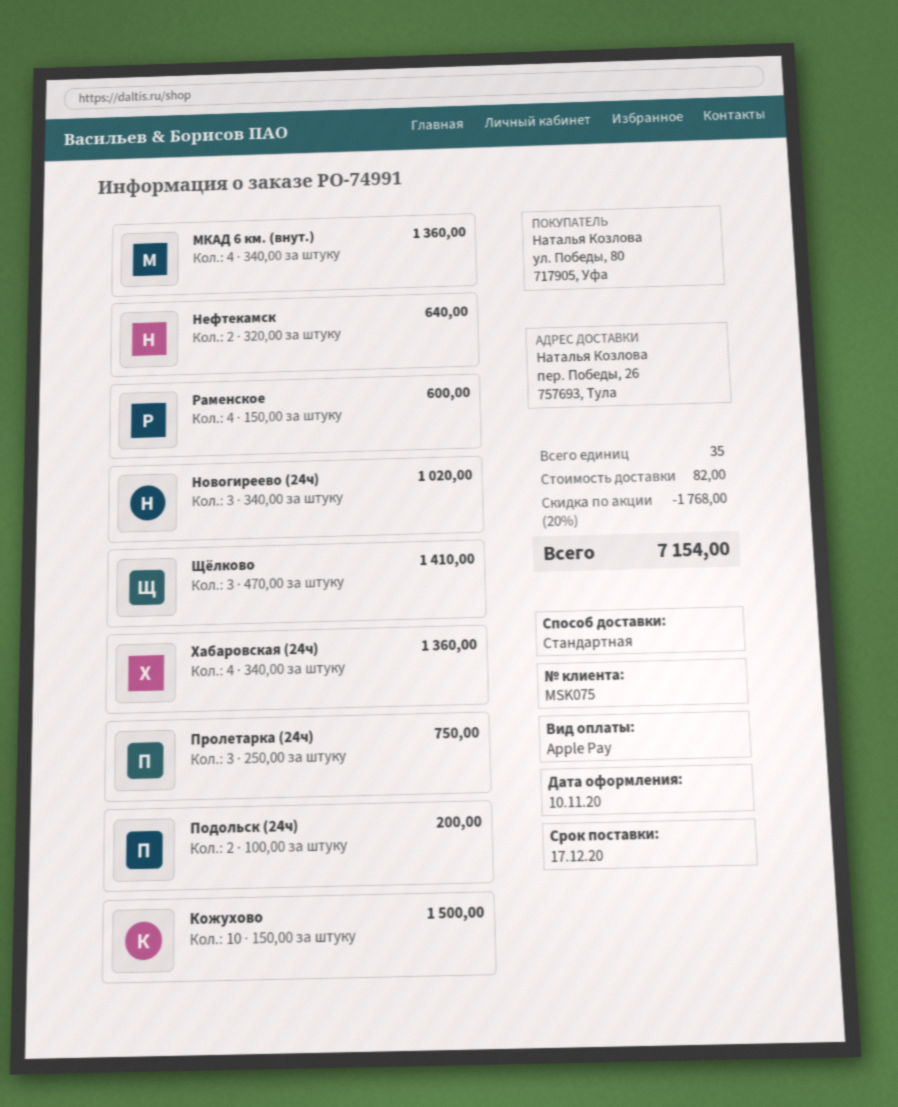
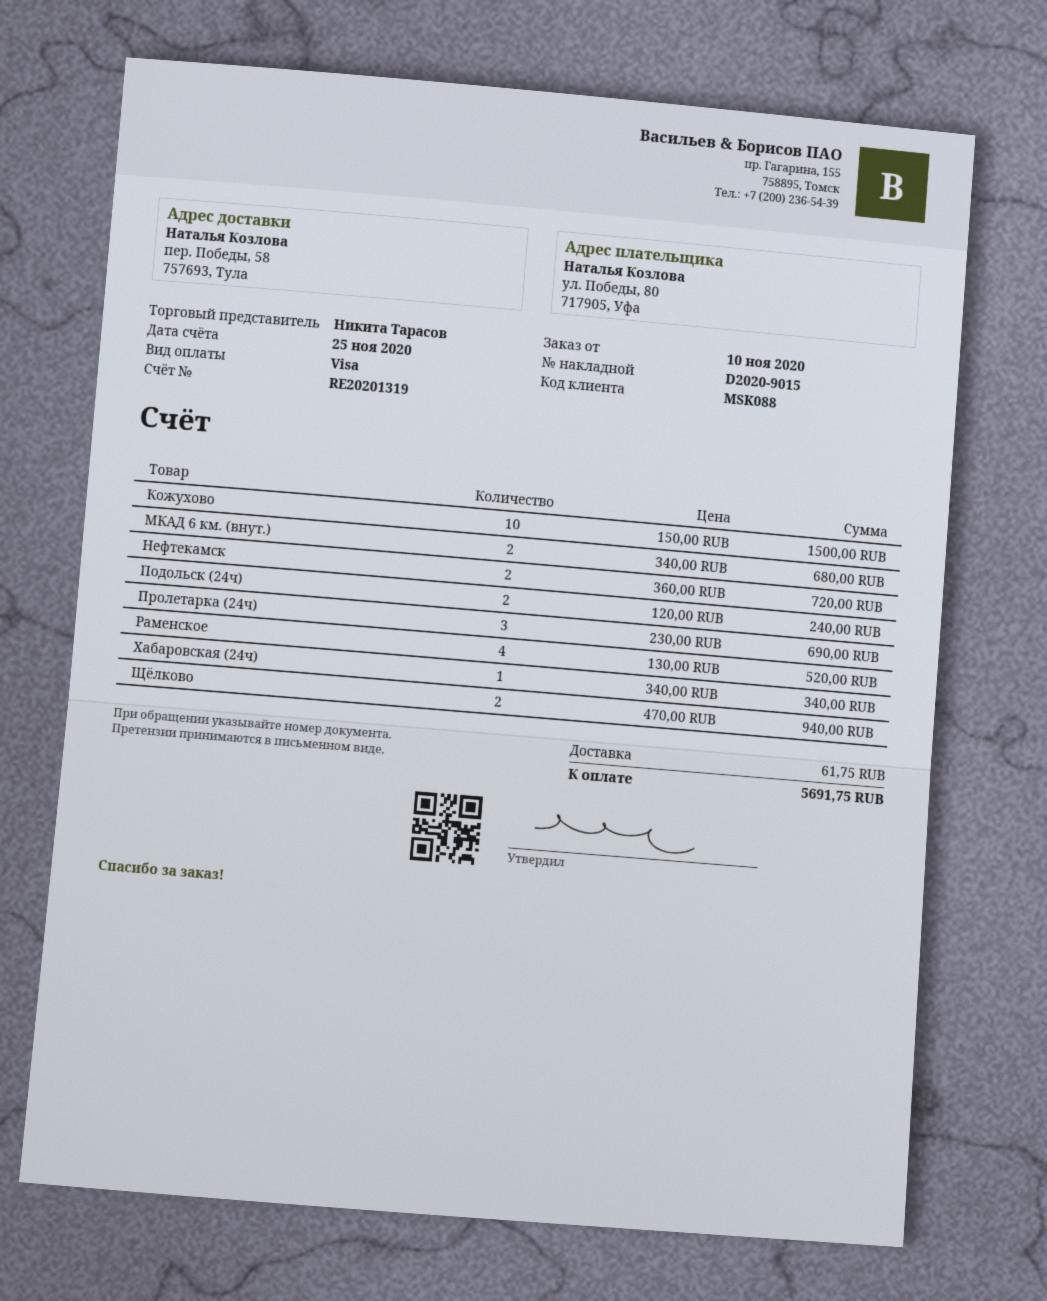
customer number: MSK075 -> MSK088
payment method: Apple Pay -> Visa
ship to: пер. Победы, 26, 757693, Тула -> пер. Победы, 58, 757693, Тула
МКАД 6 км. (внут.): 4 x 340.00 = 1360.00 -> 2 x 340.00 = 680.00
Нефтекамск: 2 x 320.00 = 640.00 -> 2 x 360.00 = 720.00
Раменское: 4 x 150.00 = 600.00 -> 4 x 130.00 = 520.00
Новогиреево (24ч): 3 x 340.00 = 1020.00 -> none
Щёлково: 3 x 470.00 = 1410.00 -> 2 x 470.00 = 940.00
Хабаровская (24ч): 4 x 340.00 = 1360.00 -> 1 x 340.00 = 340.00
Пролетарка (24ч): 3 x 250.00 = 750.00 -> 3 x 230.00 = 690.00
Подольск (24ч): 2 x 100.00 = 200.00 -> 2 x 120.00 = 240.00
discount: 20% = 1768.00 -> none
shipping: 82.00 -> 61.75
total: 7154.00 -> 5691.75

